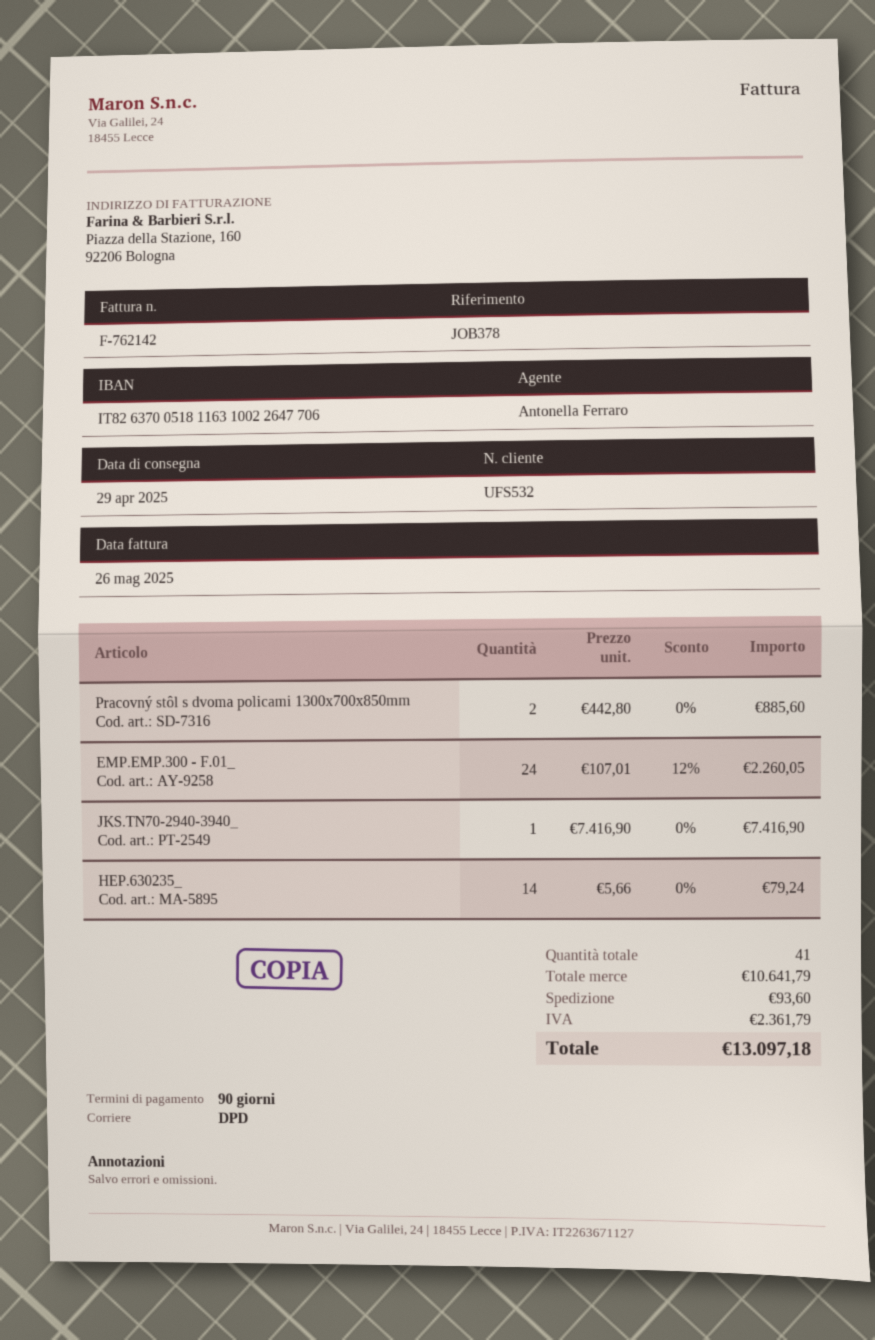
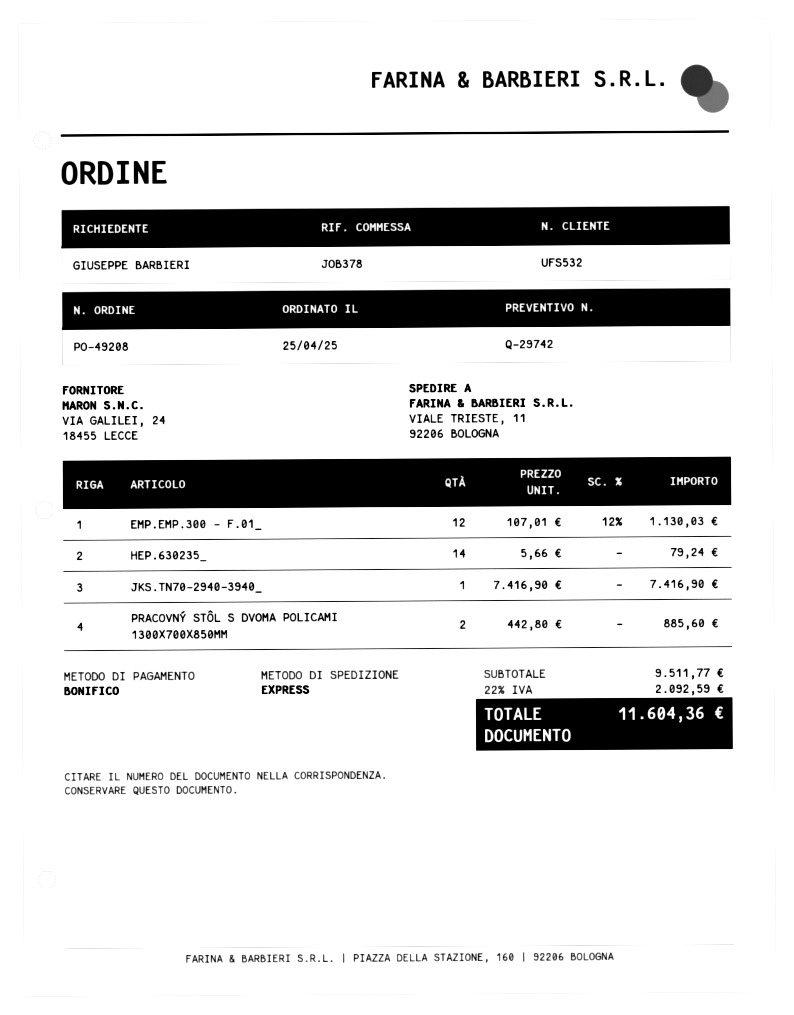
shipping method: DPD -> express
EMP.EMP.300 - F.01_: 24 x 107.01 - 12% = 2260.05 -> 12 x 107.01 - 12% = 1130.03
subtotal: 10641.79 -> 9511.77
shipping: 93.60 -> none
tax: 2361.79 -> 2092.59
total: 13097.18 -> 11604.36

